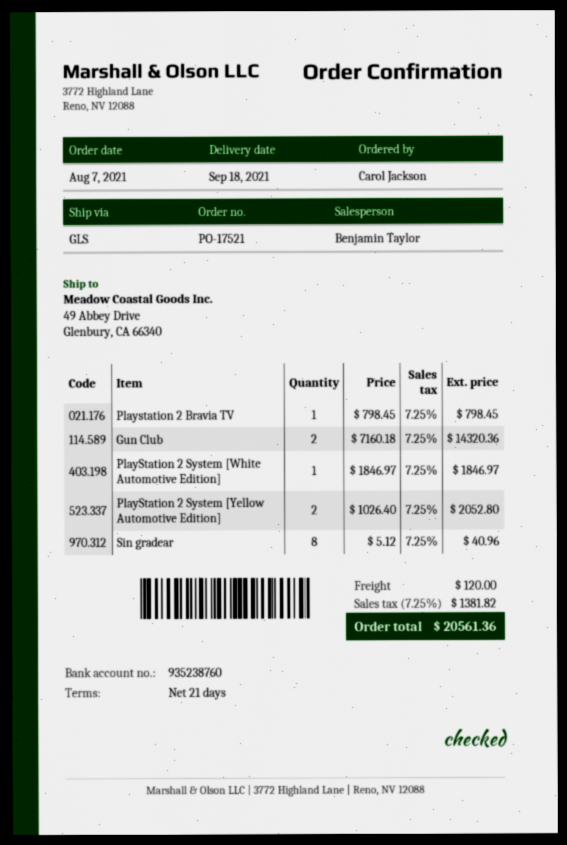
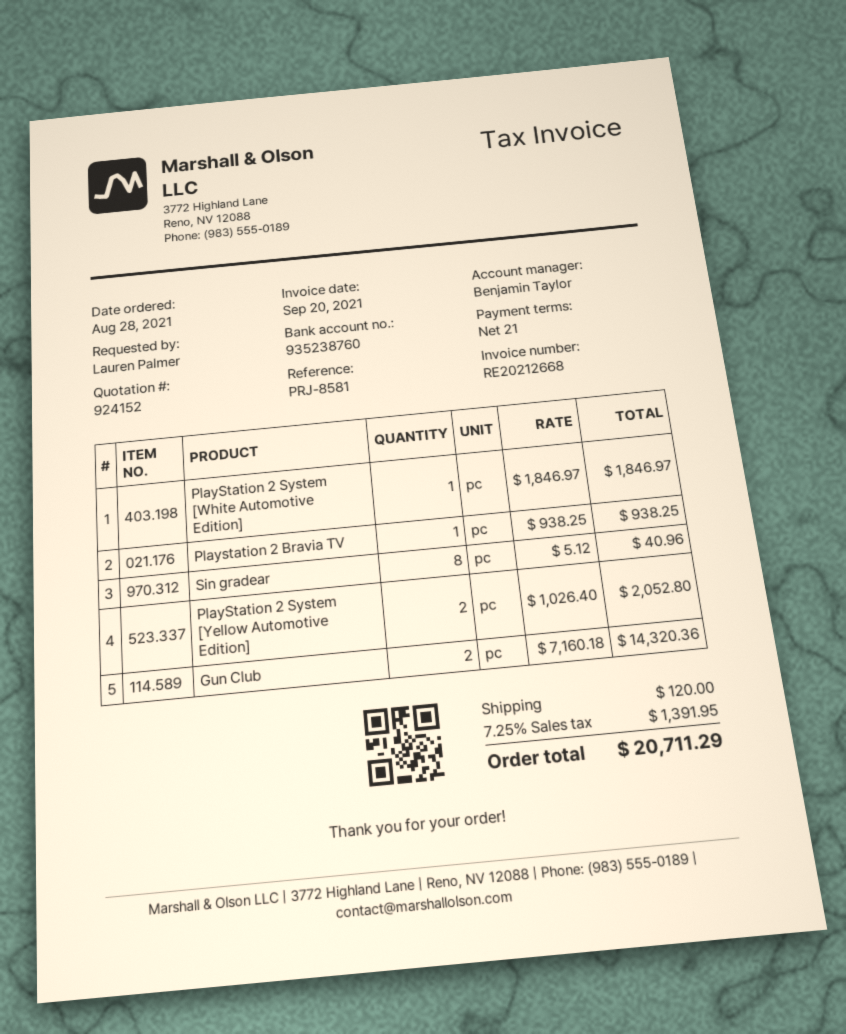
order date: 2021-08-07 -> 2021-08-28
ordered by: Carol Jackson -> Lauren Palmer
Playstation 2 Bravia TV: 1 x 798.45 = 798.45 -> 1 x 938.25 = 938.25
tax: 7.25% = 1381.82 -> 7.25% = 1391.95
total: 20561.36 -> 20711.29

